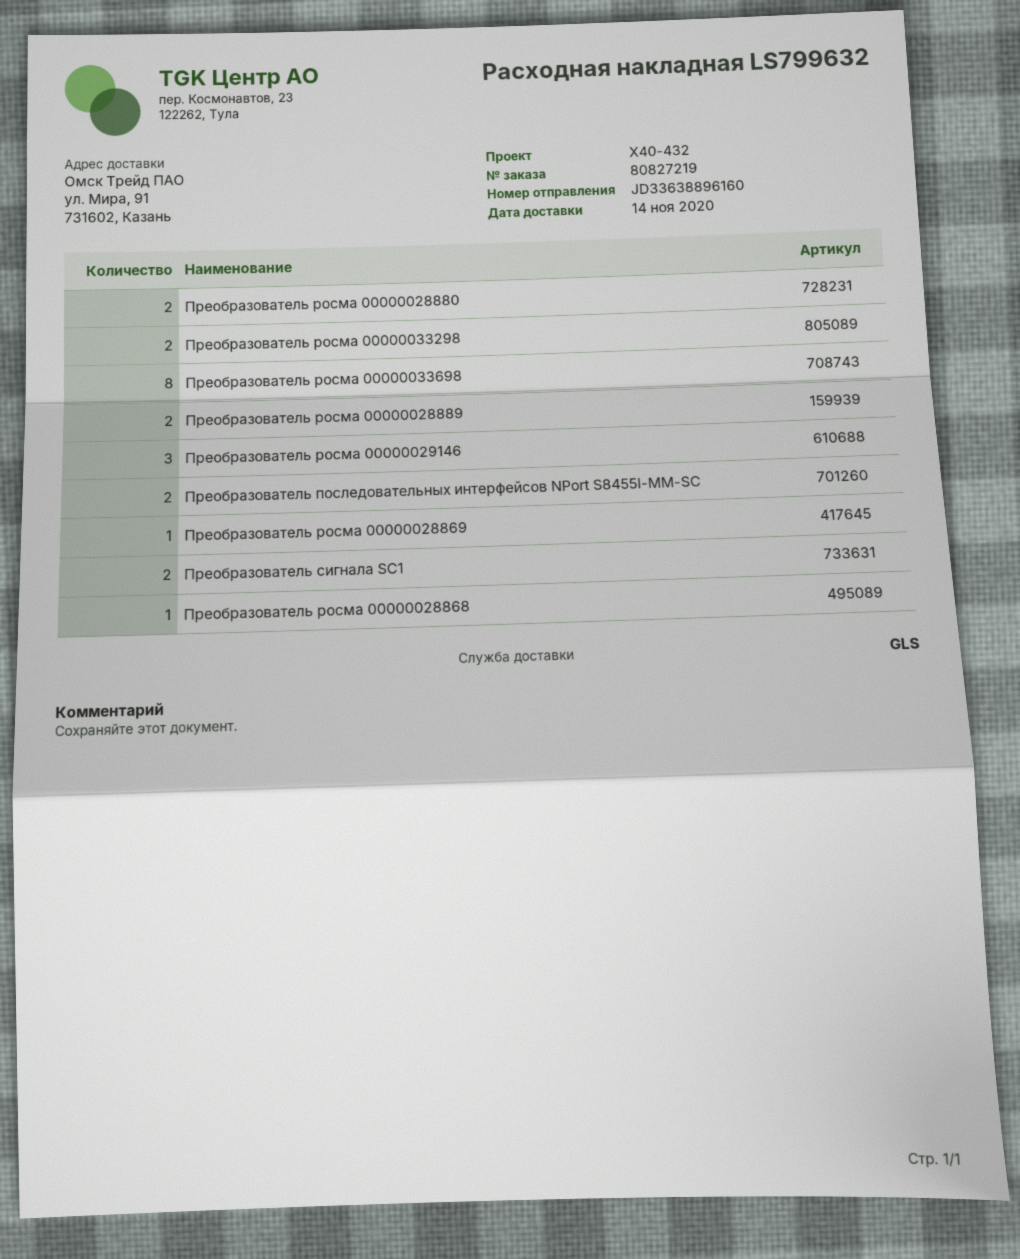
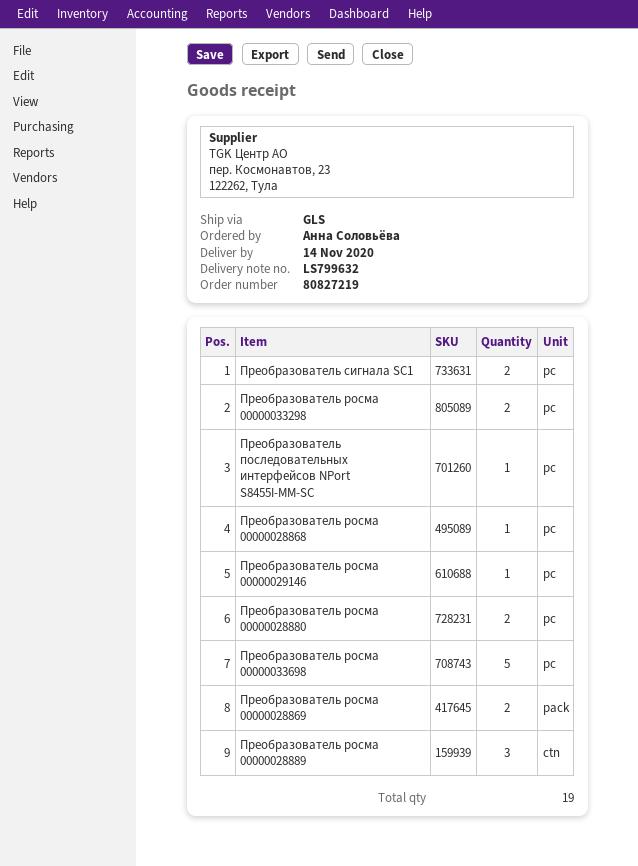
Преобразователь росма 00000033698: 8 -> 5
Преобразователь росма 00000028889: 2 -> 3
Преобразователь росма 00000029146: 3 -> 1
Преобразователь последовательных интерфейсов NPort S8455I-MM-SC: 2 -> 1
Преобразователь росма 00000028869: 1 -> 2

